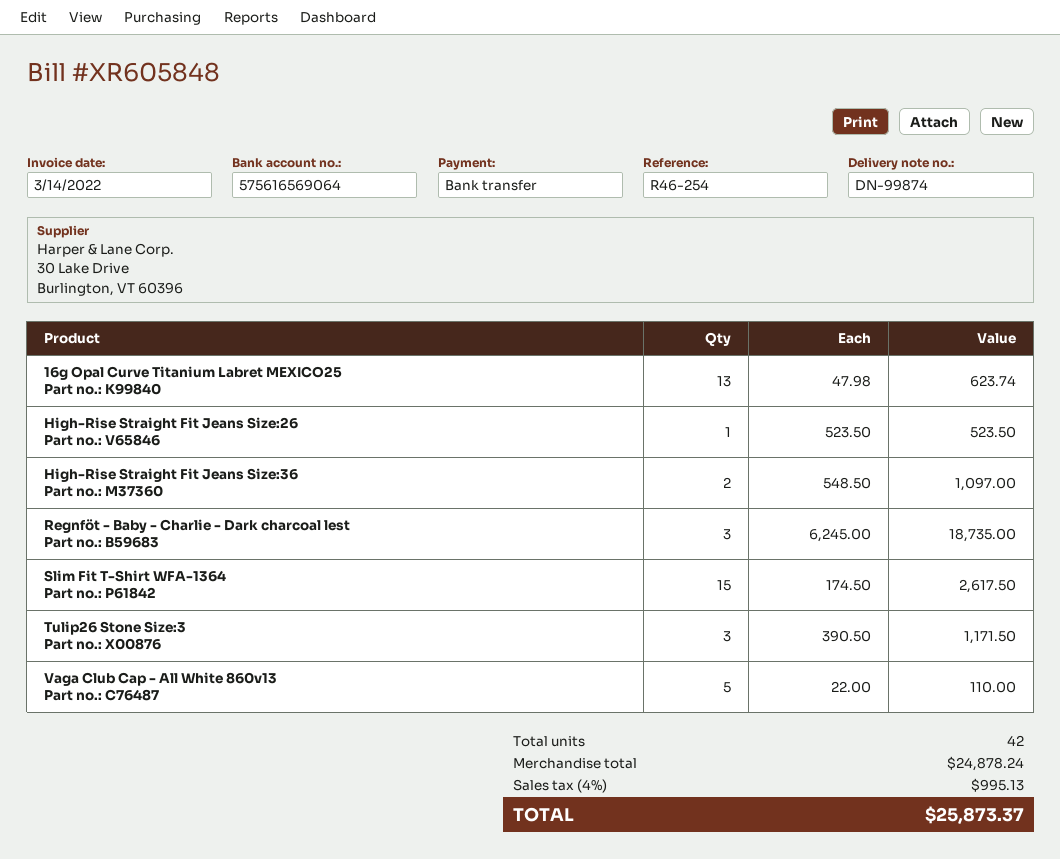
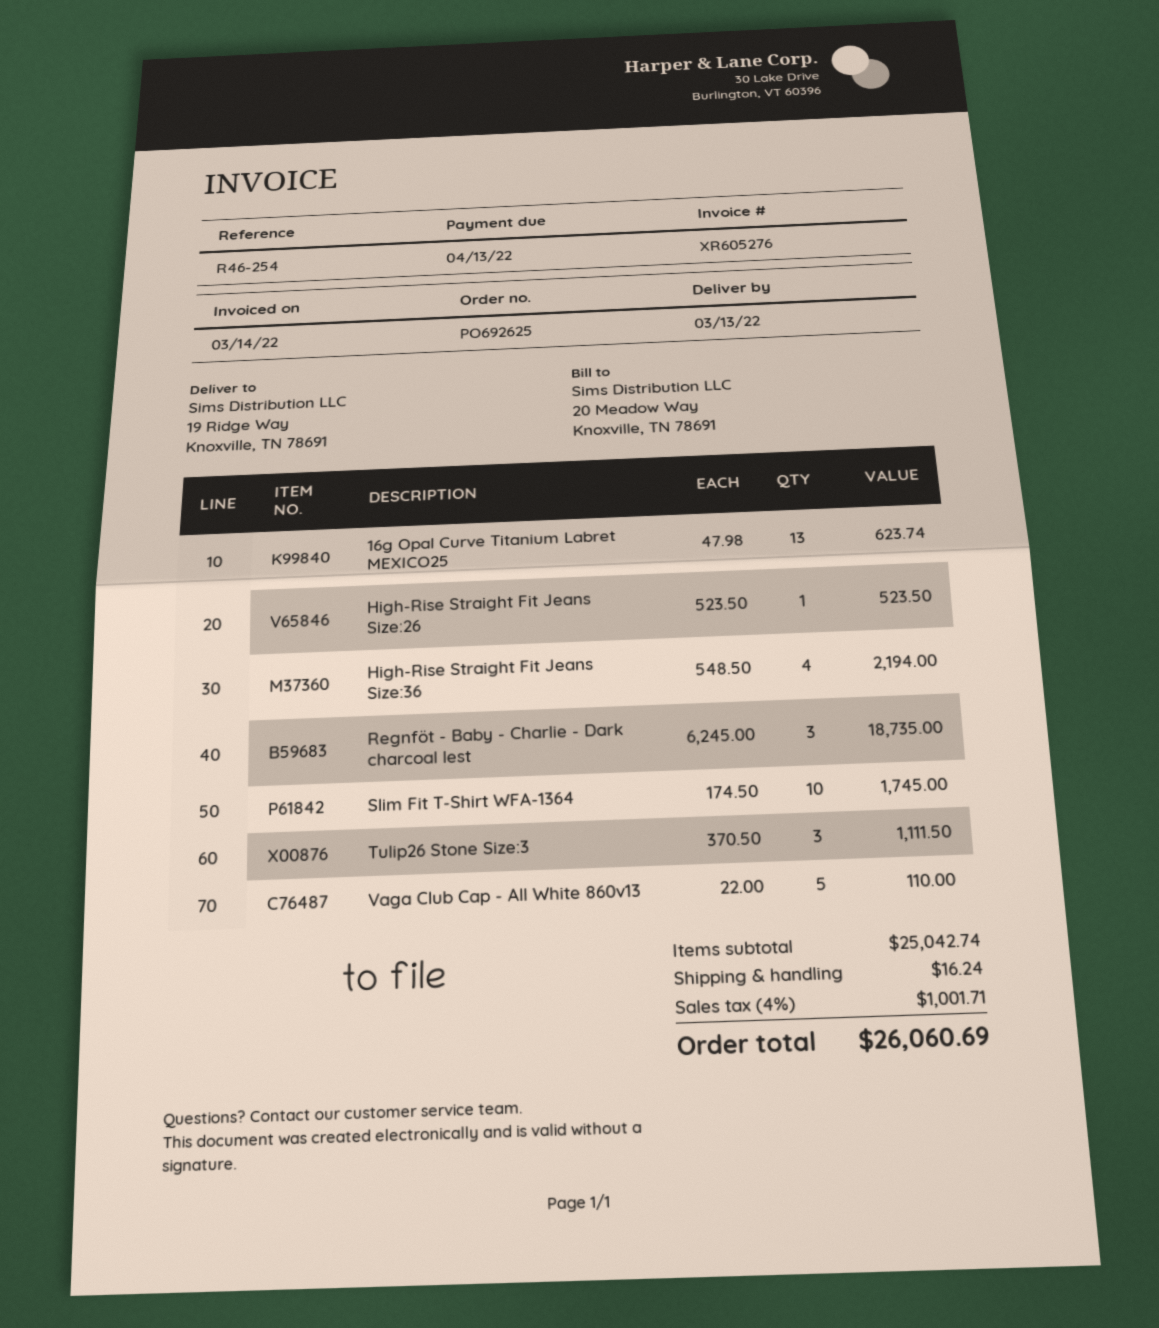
invoice number: XR605848 -> XR605276
High-Rise Straight Fit Jeans Size:36: 2 x 548.50 = 1097.00 -> 4 x 548.50 = 2194.00
Slim Fit T-Shirt WFA-1364: 15 x 174.50 = 2617.50 -> 10 x 174.50 = 1745.00
Tulip26 Stone Size:3: 3 x 390.50 = 1171.50 -> 3 x 370.50 = 1111.50
subtotal: 24878.24 -> 25042.74
shipping: none -> 16.24
tax: 4% = 995.13 -> 4% = 1001.71
total: 25873.37 -> 26060.69

